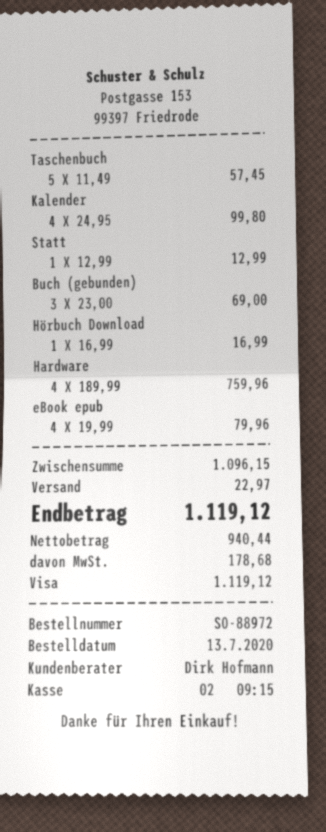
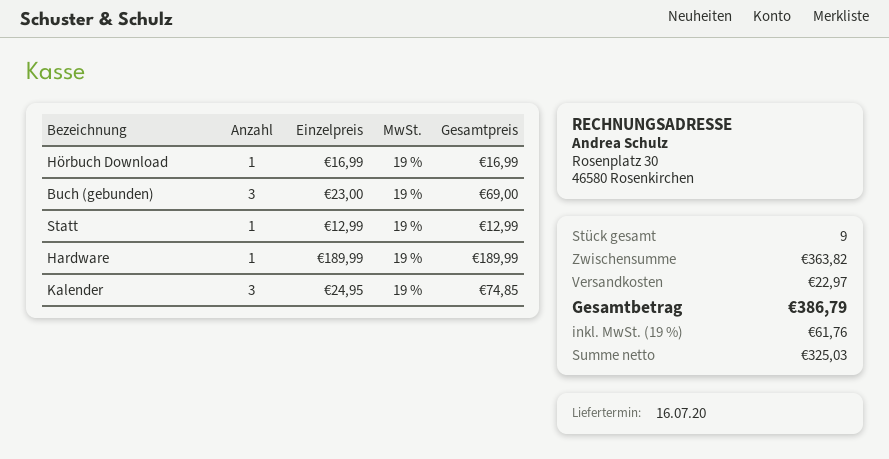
Taschenbuch: 5 x 11.49 = 57.45 -> none
Kalender: 4 x 24.95 = 99.80 -> 3 x 24.95 = 74.85
Hardware: 4 x 189.99 = 759.96 -> 1 x 189.99 = 189.99
eBook epub: 4 x 19.99 = 79.96 -> none
subtotal: 1096.15 -> 363.82
net: 940.44 -> 325.03
tax: 178.68 -> 61.76
total: 1119.12 -> 386.79

